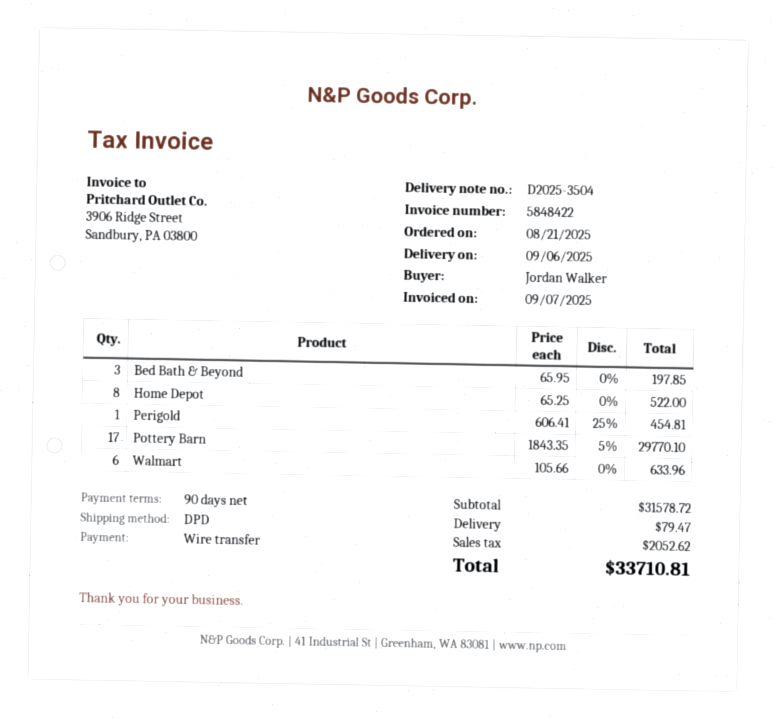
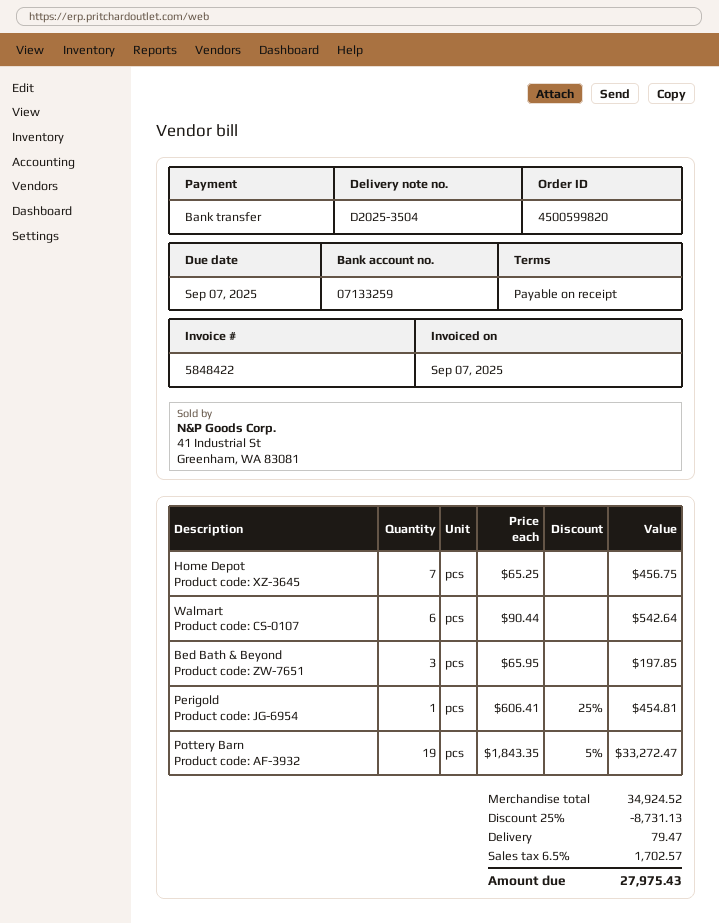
payment terms: 90 days -> on receipt
Home Depot: 8 x 65.25 = 522.00 -> 7 x 65.25 = 456.75
Pottery Barn: 17 x 1843.35 - 5% = 29770.10 -> 19 x 1843.35 - 5% = 33272.47
Walmart: 6 x 105.66 = 633.96 -> 6 x 90.44 = 542.64
subtotal: 31578.72 -> 34924.52
discount: none -> 25% = 8731.13
tax: 2052.62 -> 1702.57
total: 33710.81 -> 27975.43

